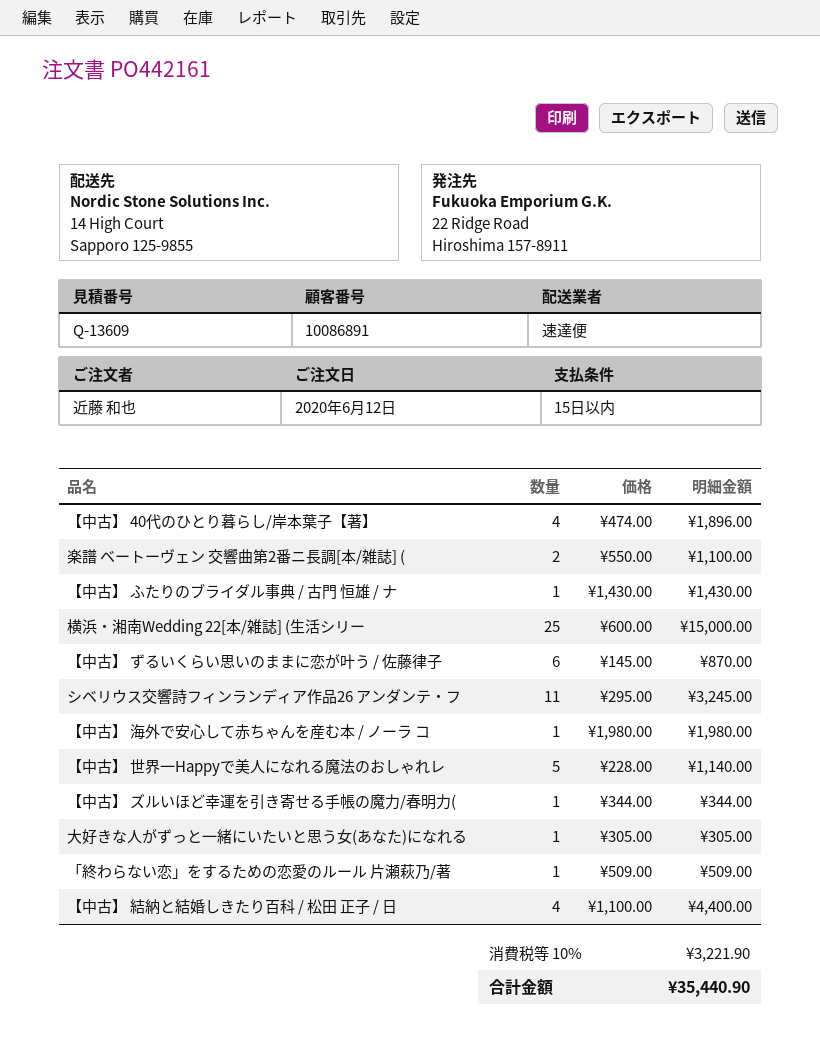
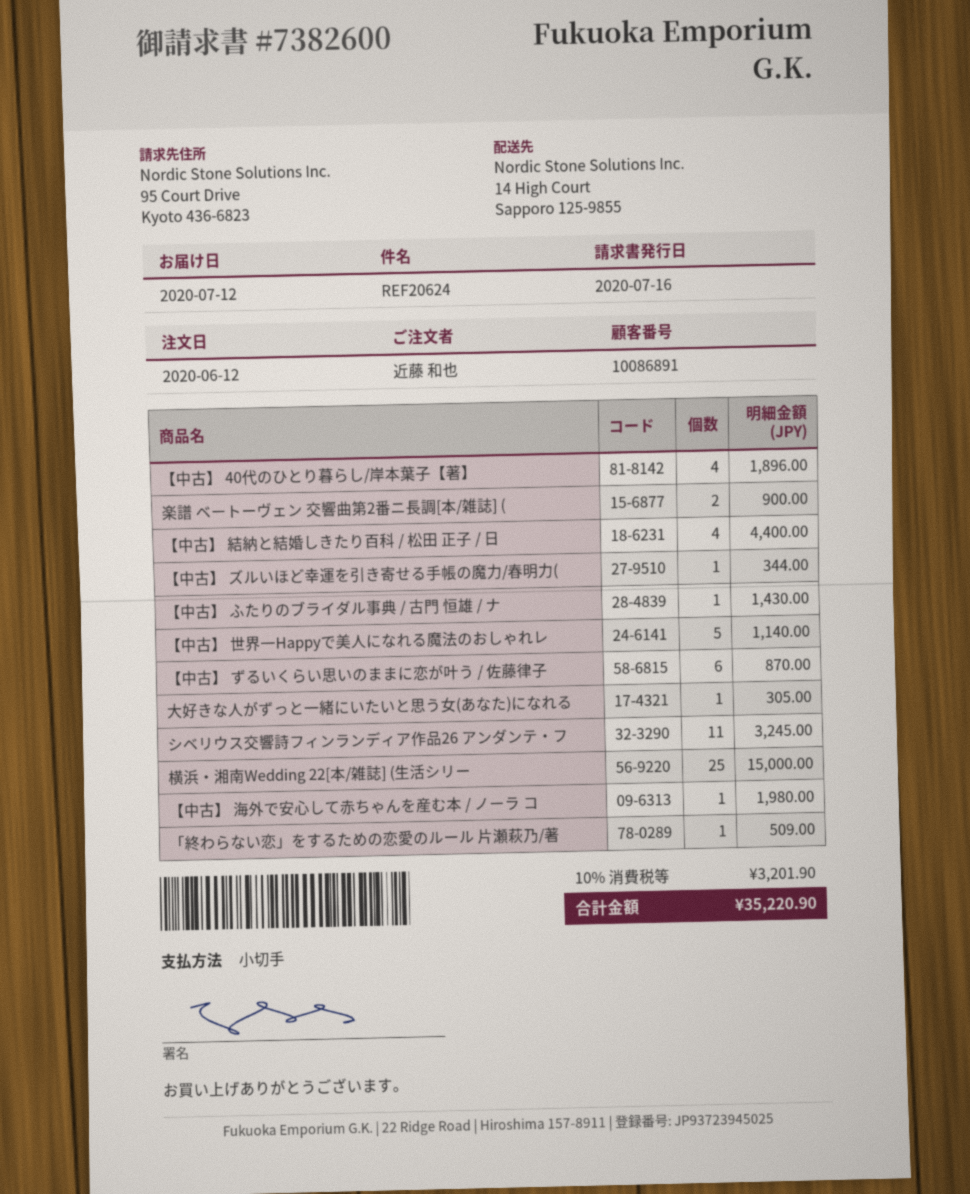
楽譜 ベートーヴェン 交響曲第2番ニ長調[本/雑誌] (: 2 for 1100.00 -> 2 for 900.00
tax: 10% = 3221.90 -> 10% = 3201.90
total: 35440.90 -> 35220.90

